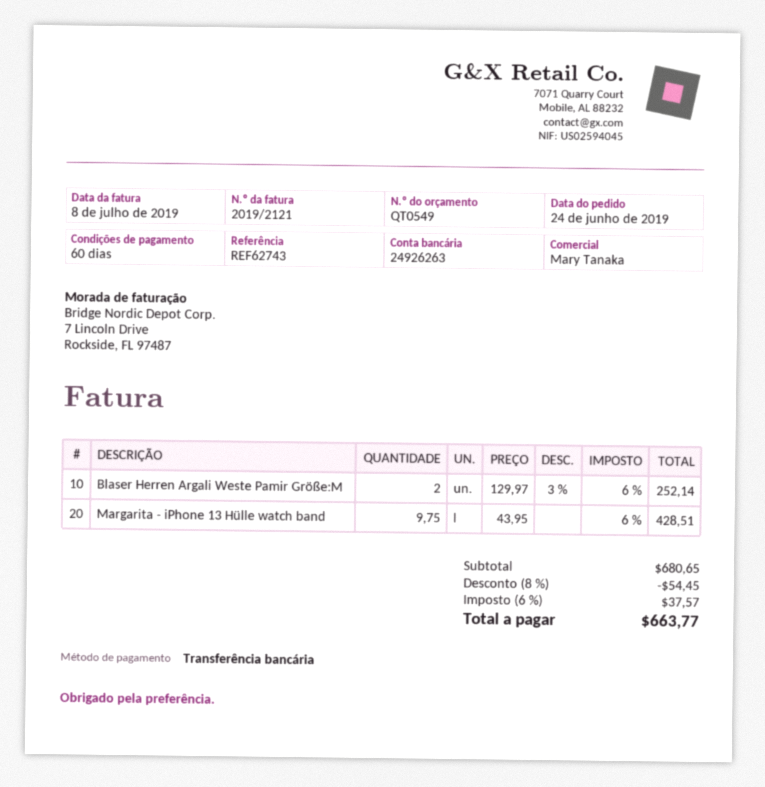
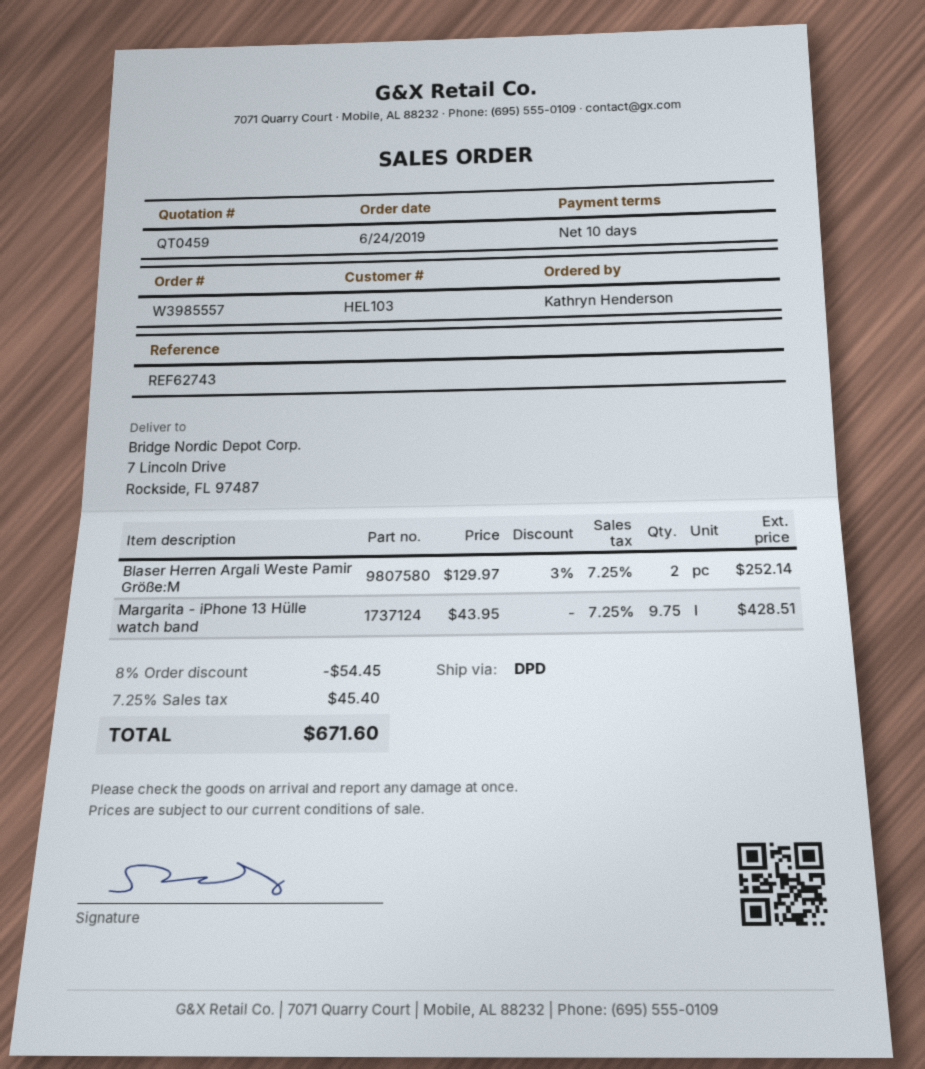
quote number: QT0549 -> QT0459
payment terms: 60 days -> 10 days
tax: 6% = 37.57 -> 7.25% = 45.40
total: 663.77 -> 671.60

